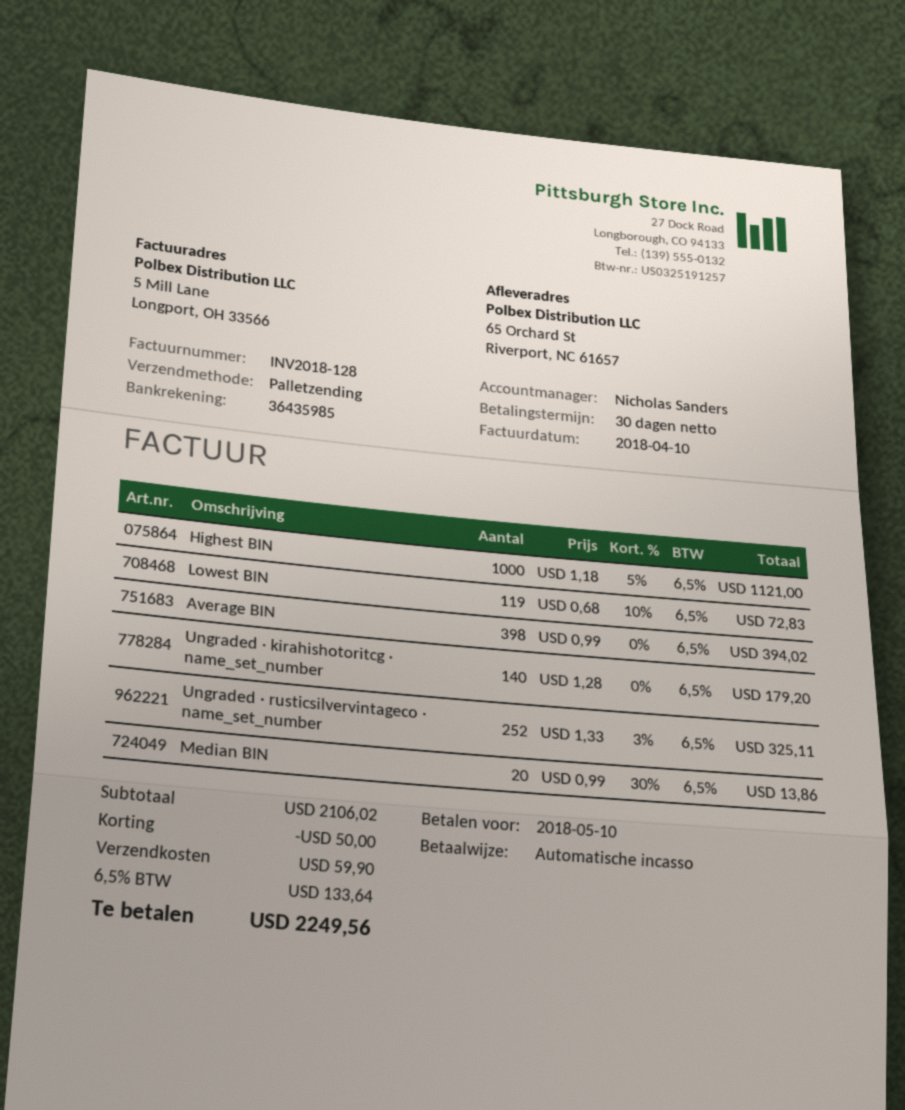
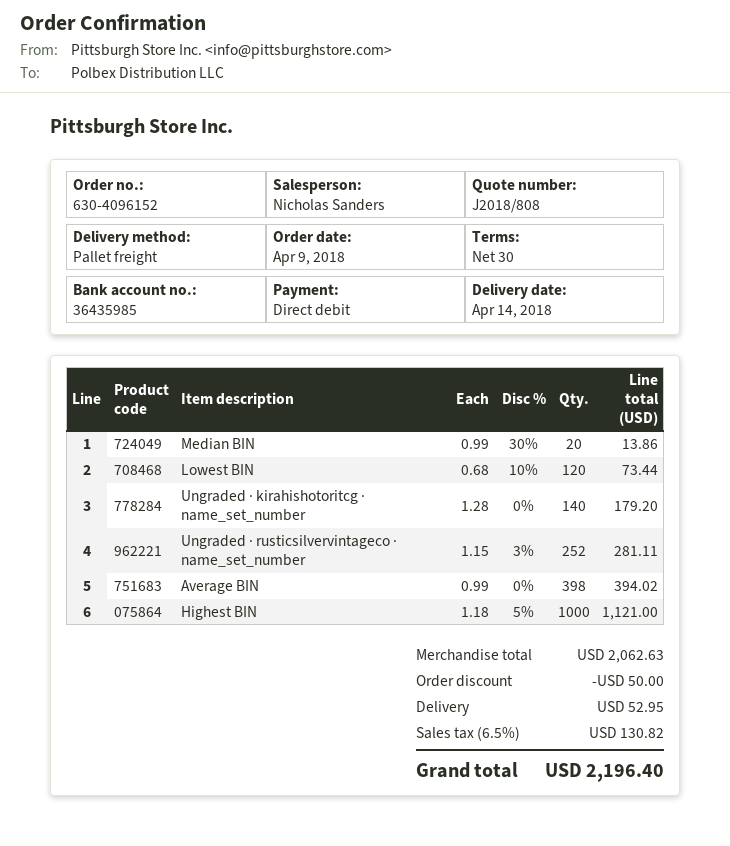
Lowest BIN: 119 x 0.68 - 10% = 72.83 -> 120 x 0.68 - 10% = 73.44
Ungraded · rusticsilvervintageco · name_set_number: 252 x 1.33 - 3% = 325.11 -> 252 x 1.15 - 3% = 281.11
subtotal: 2106.02 -> 2062.63
shipping: 59.90 -> 52.95
tax: 6.5% = 133.64 -> 6.5% = 130.82
total: 2249.56 -> 2196.40

